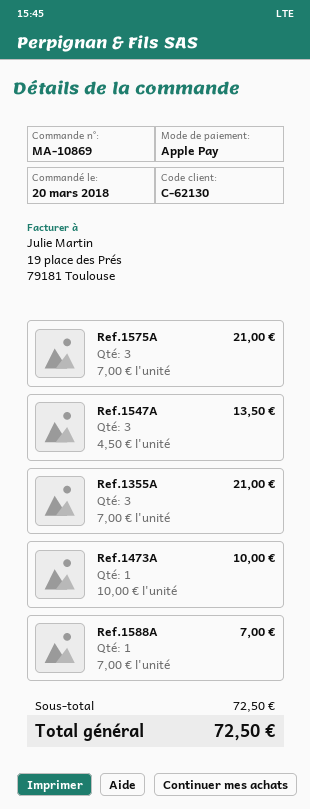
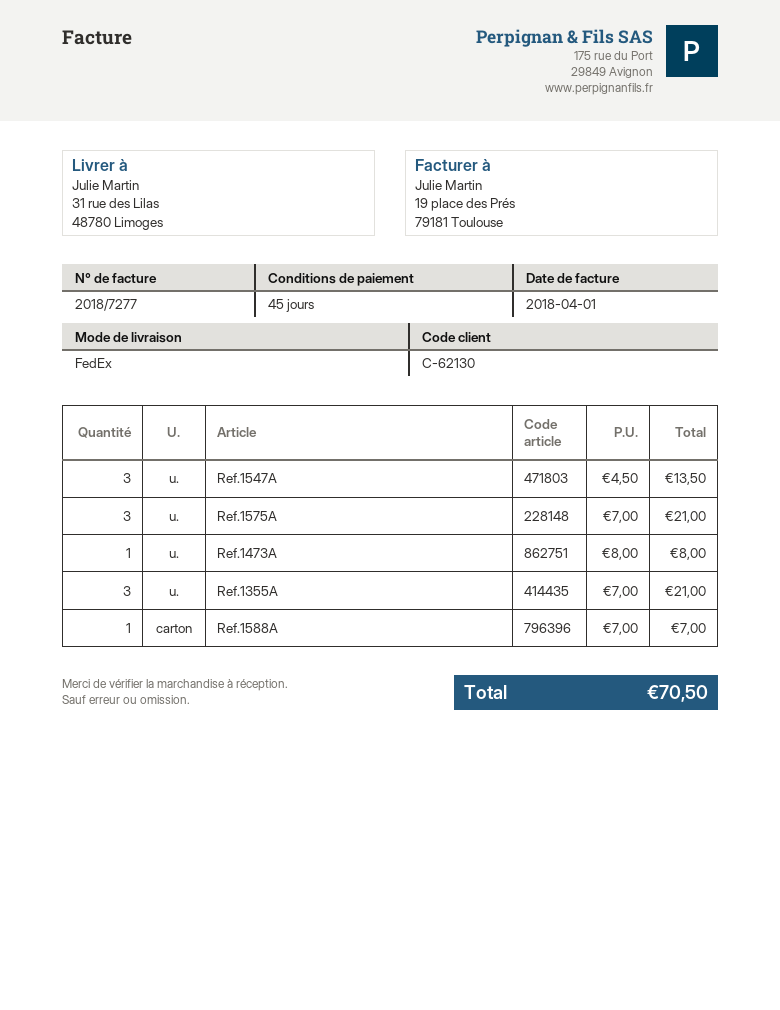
Ref.1473A: 1 x 10.00 = 10.00 -> 1 x 8.00 = 8.00
total: 72.50 -> 70.50

